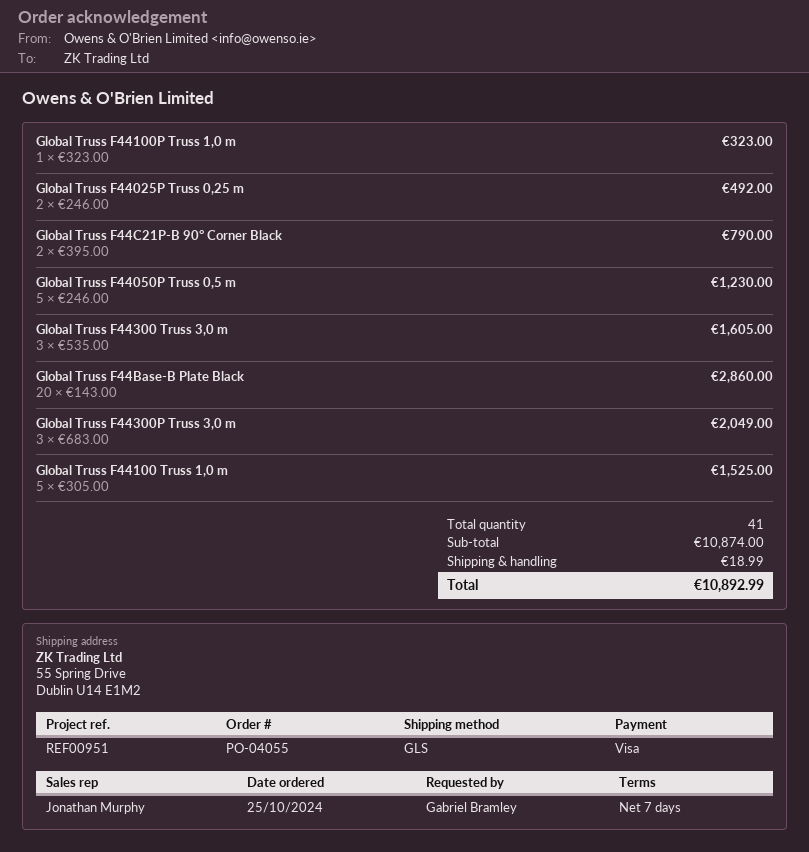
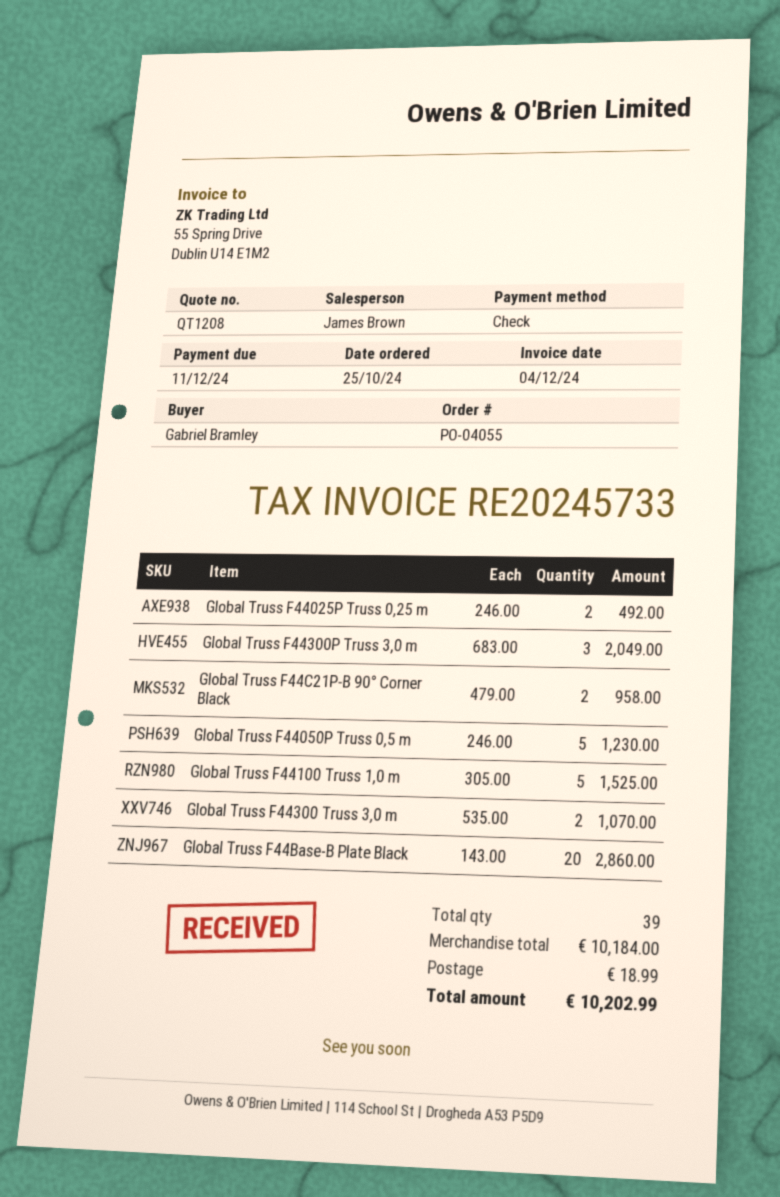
sales rep: Jonathan Murphy -> James Brown
payment method: Visa -> cheque
Global Truss F44100P Truss 1,0 m: 1 x 323.00 = 323.00 -> none
Global Truss F44C21P-B 90° Corner Black: 2 x 395.00 = 790.00 -> 2 x 479.00 = 958.00
Global Truss F44300 Truss 3,0 m: 3 x 535.00 = 1605.00 -> 2 x 535.00 = 1070.00
total quantity: 41 -> 39
subtotal: 10874.00 -> 10184.00
total: 10892.99 -> 10202.99

